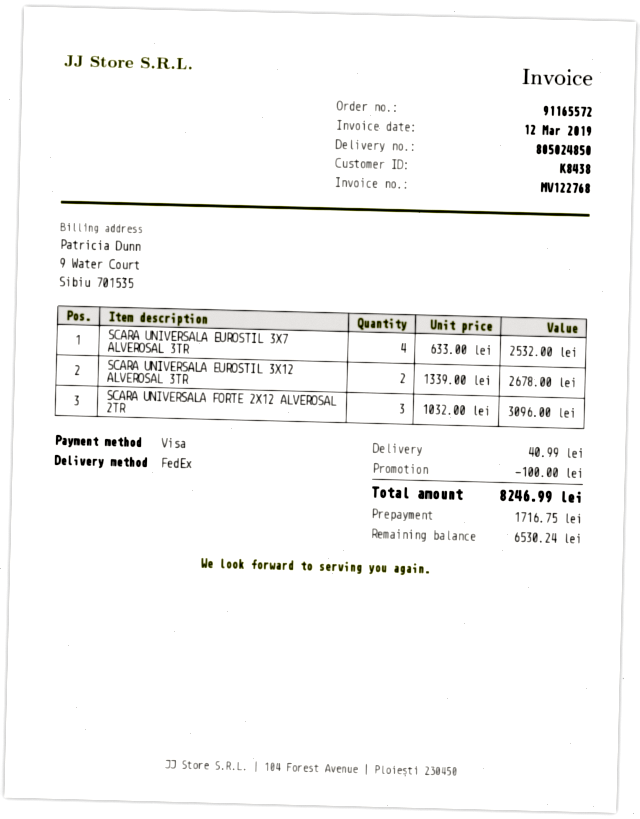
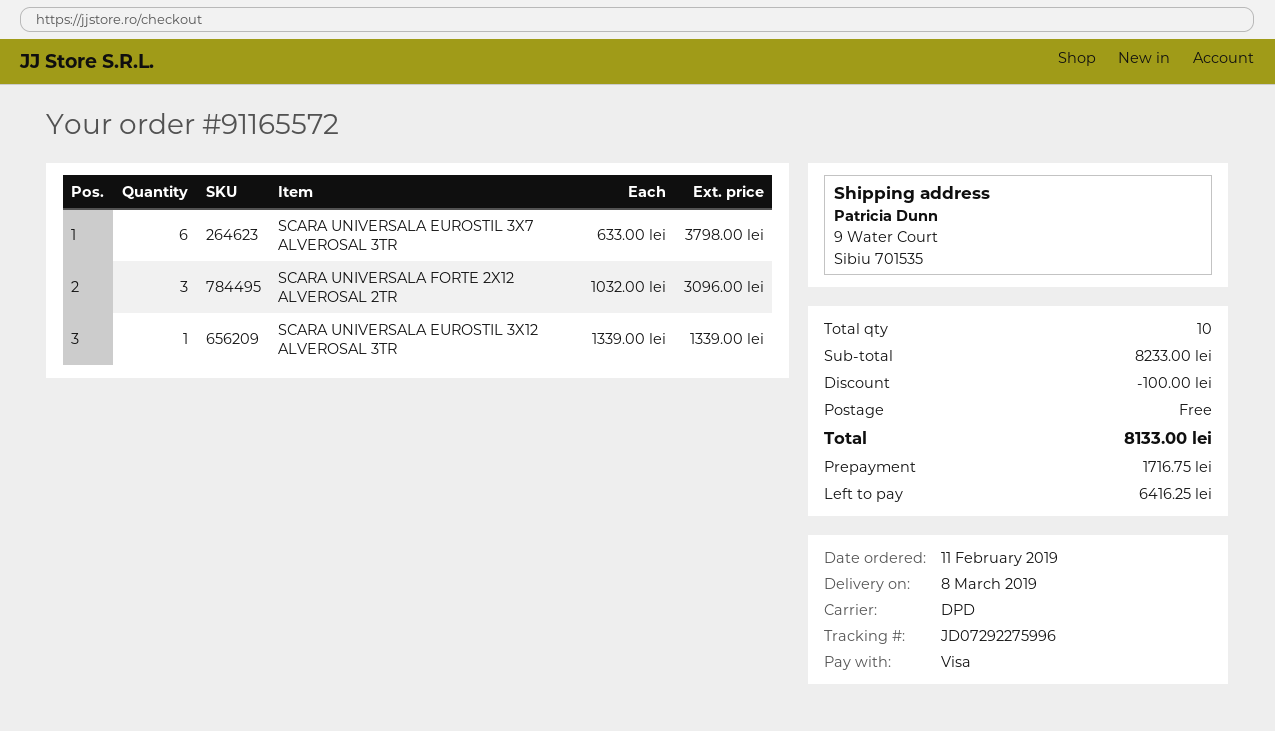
shipping method: FedEx -> DPD
SCARA UNIVERSALA EUROSTIL 3X7 ALVEROSAL 3TR: 4 x 633.00 = 2532.00 -> 6 x 633.00 = 3798.00
SCARA UNIVERSALA EUROSTIL 3X12 ALVEROSAL 3TR: 2 x 1339.00 = 2678.00 -> 1 x 1339.00 = 1339.00
shipping: 40.99 -> 0.00
total: 8246.99 -> 8133.00
balance: 6530.24 -> 6416.25

